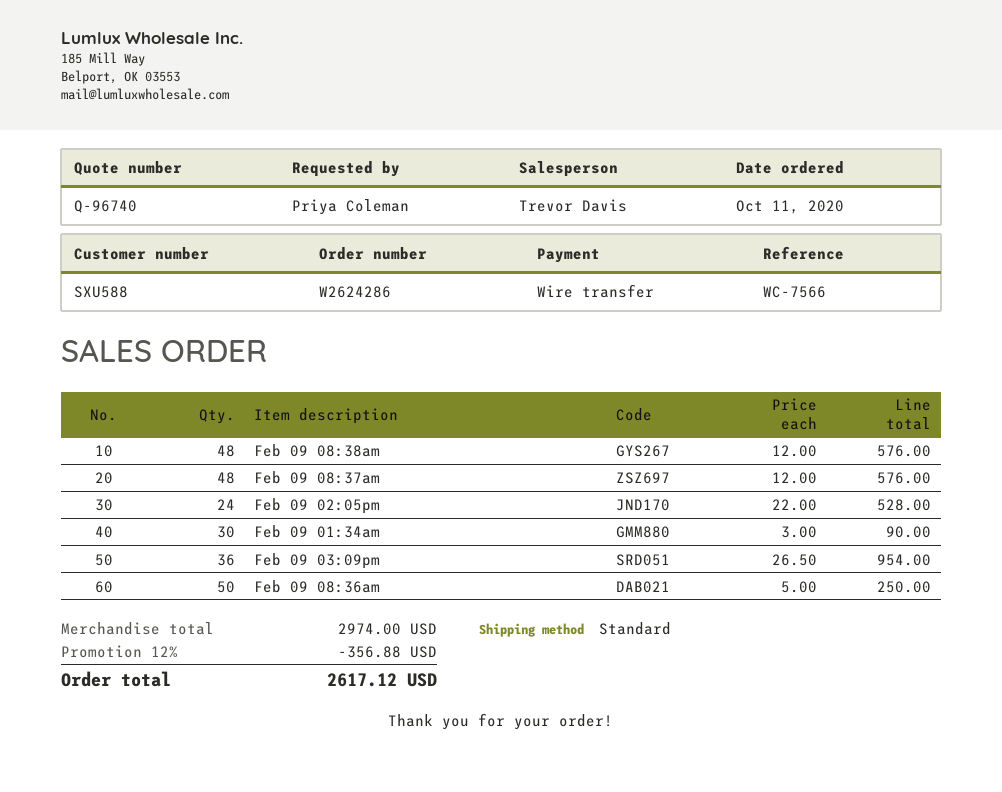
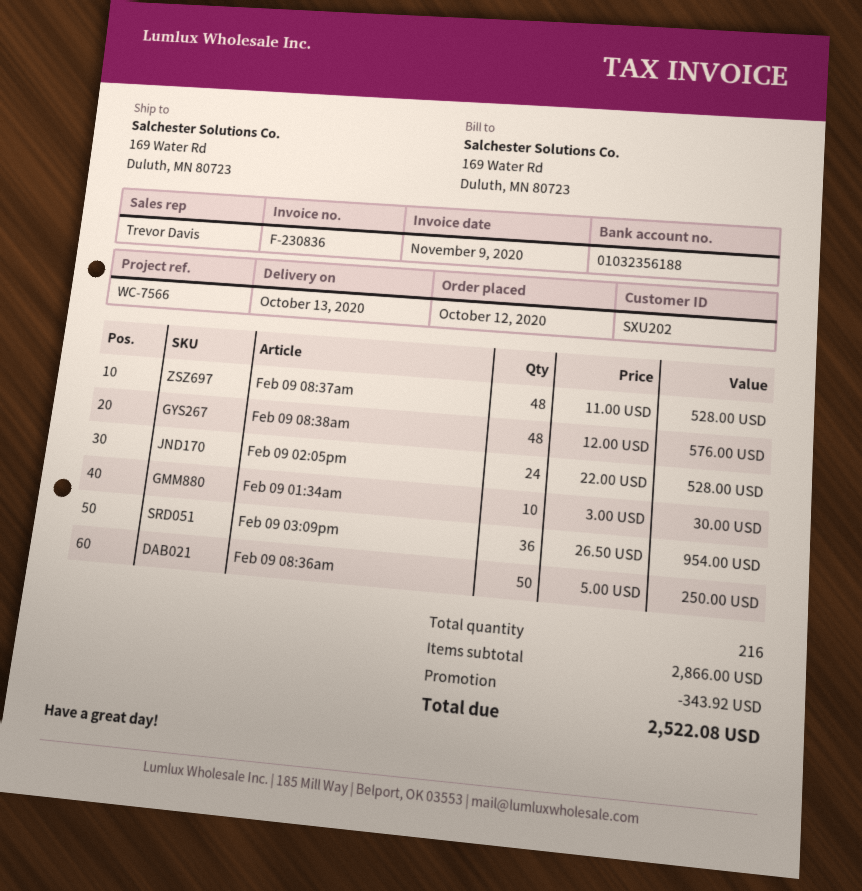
order date: 2020-10-11 -> 2020-10-12
customer number: SXU588 -> SXU202
Feb 09 08:37am: 48 x 12.00 = 576.00 -> 48 x 11.00 = 528.00
Feb 09 01:34am: 30 x 3.00 = 90.00 -> 10 x 3.00 = 30.00
subtotal: 2974.00 -> 2866.00
discount: 356.88 -> 343.92
total: 2617.12 -> 2522.08

